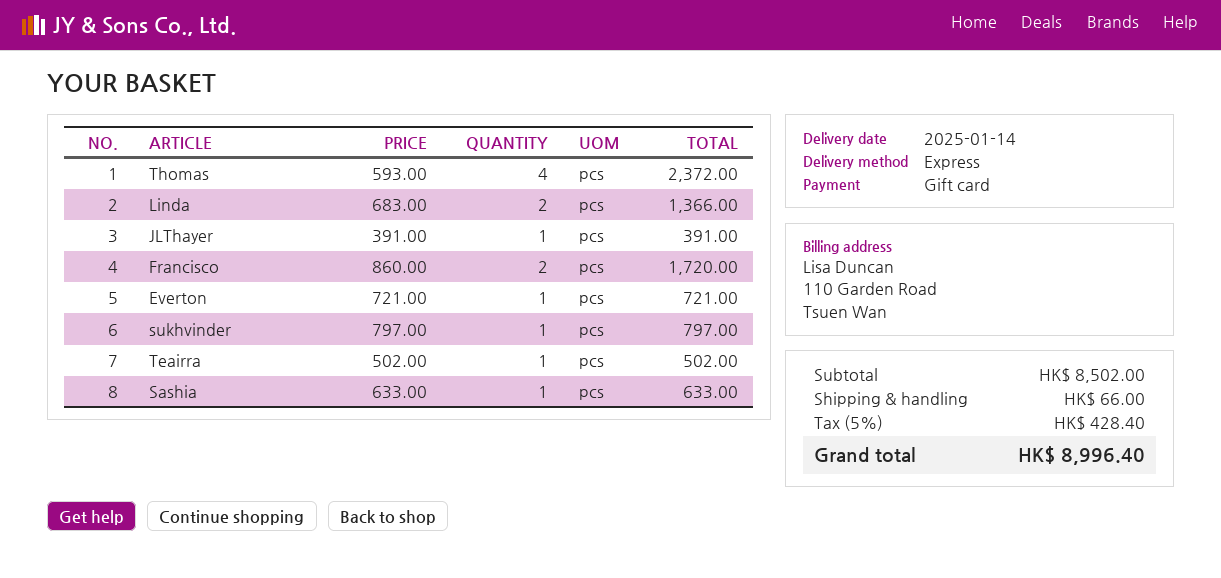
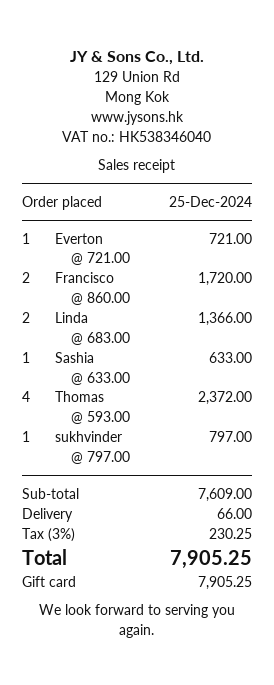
JLThayer: 1 x 391.00 = 391.00 -> none
Teairra: 1 x 502.00 = 502.00 -> none
subtotal: 8502.00 -> 7609.00
tax: 5% = 428.40 -> 3% = 230.25
total: 8996.40 -> 7905.25

